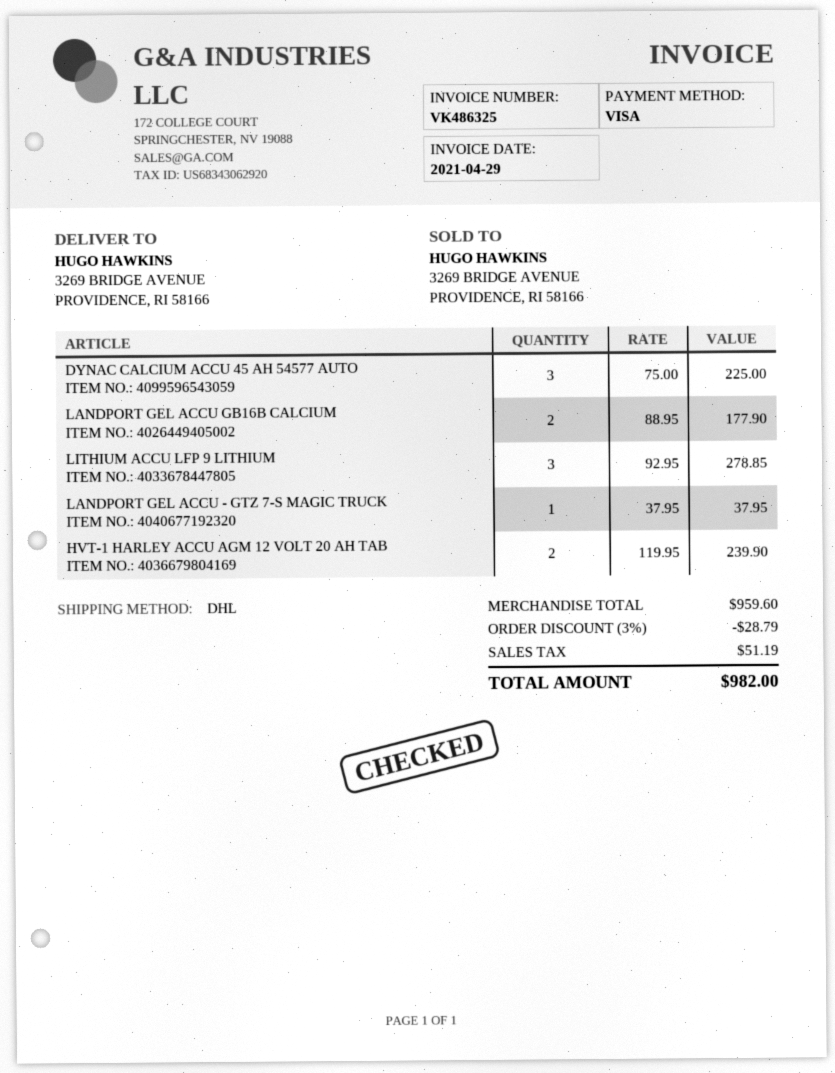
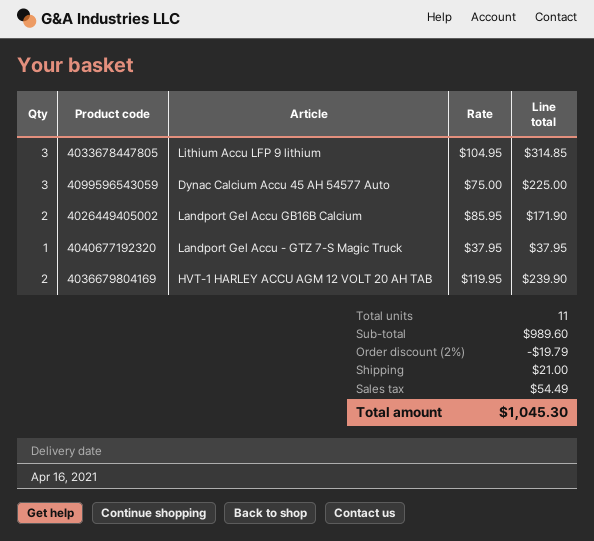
LANDPORT GEL ACCU GB16B CALCIUM: 2 x 88.95 = 177.90 -> 2 x 85.95 = 171.90
LITHIUM ACCU LFP 9 LITHIUM: 3 x 92.95 = 278.85 -> 3 x 104.95 = 314.85
subtotal: 959.60 -> 989.60
discount: 3% = 28.79 -> 2% = 19.79
shipping: none -> 21.00
tax: 51.19 -> 54.49
total: 982.00 -> 1045.30

